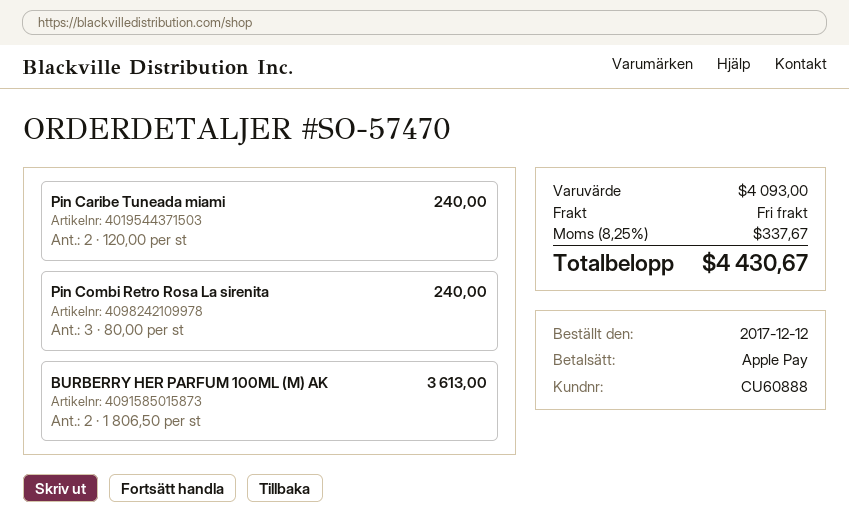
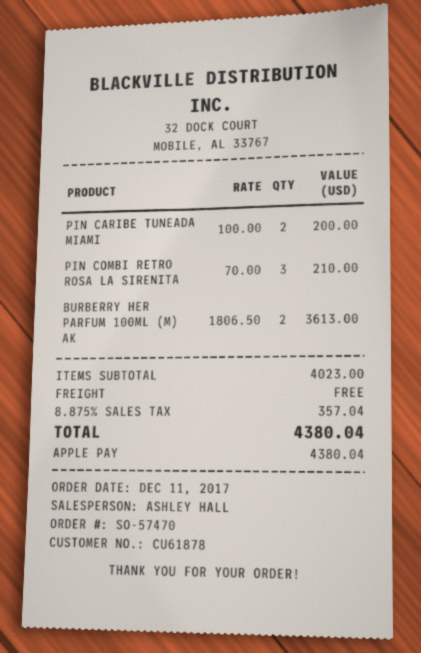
order date: 2017-12-12 -> 2017-12-11
customer number: CU60888 -> CU61878
Pin Caribe Tuneada miami: 2 x 120.00 = 240.00 -> 2 x 100.00 = 200.00
Pin Combi Retro Rosa La sirenita: 3 x 80.00 = 240.00 -> 3 x 70.00 = 210.00
subtotal: 4093.00 -> 4023.00
tax: 8.25% = 337.67 -> 8.875% = 357.04
total: 4430.67 -> 4380.04

